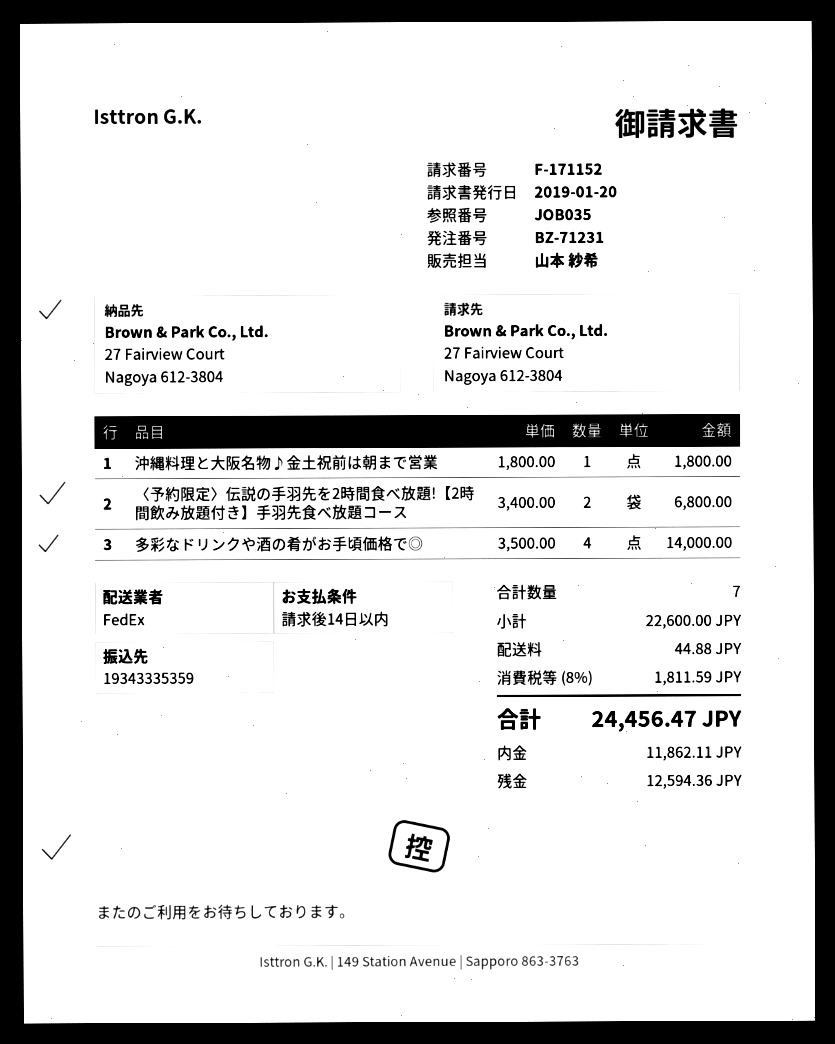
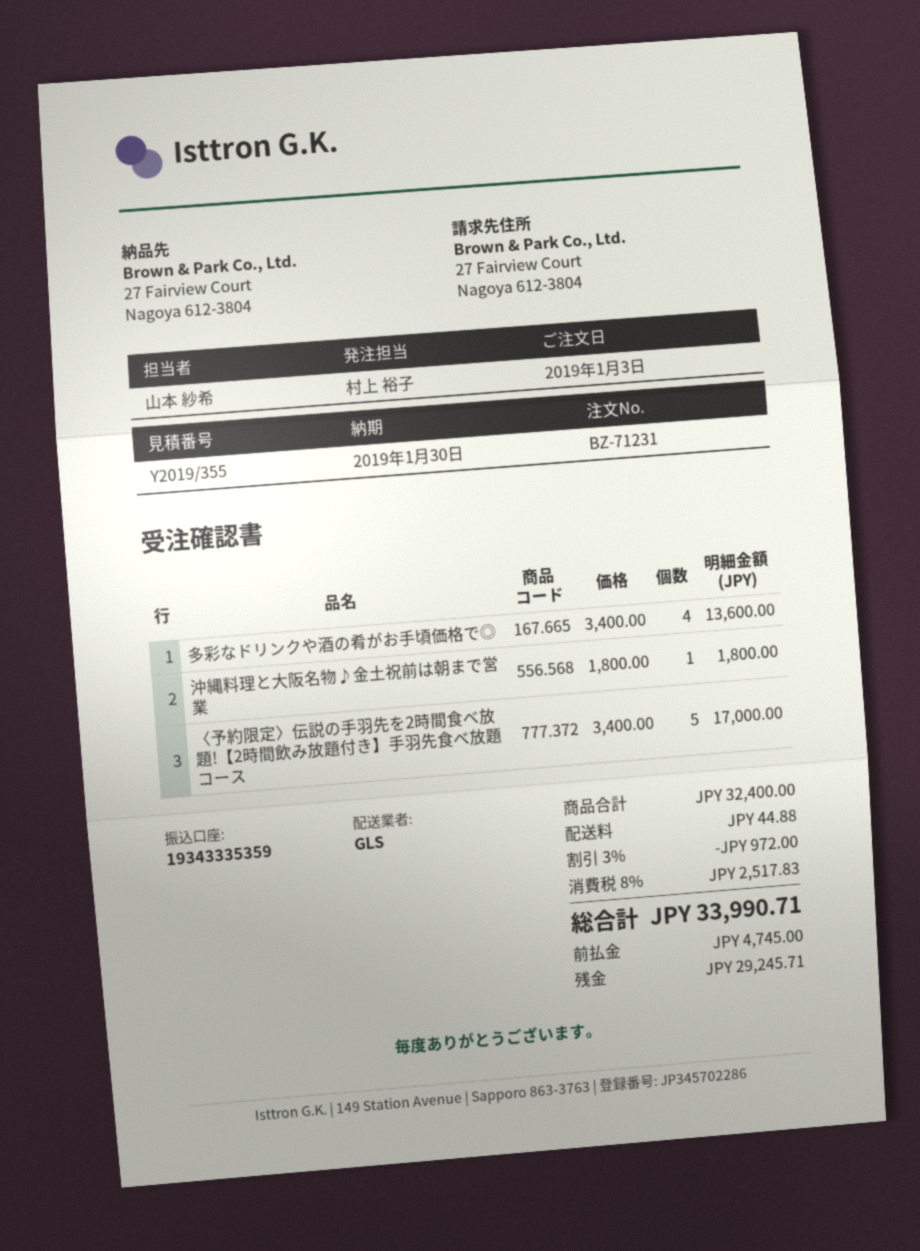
shipping method: FedEx -> GLS
〈予約限定〉伝説の手羽先を2時間食べ放題!【2時間飲み放題付き】手羽先食べ放題コース: 2 x 3400.00 = 6800.00 -> 5 x 3400.00 = 17000.00
多彩なドリンクや酒の肴がお手頃価格で◎: 4 x 3500.00 = 14000.00 -> 4 x 3400.00 = 13600.00
subtotal: 22600.00 -> 32400.00
discount: none -> 3% = 972.00
tax: 8% = 1811.59 -> 8% = 2517.83
total: 24456.47 -> 33990.71
deposit: 11862.11 -> 4745.00
balance: 12594.36 -> 29245.71

